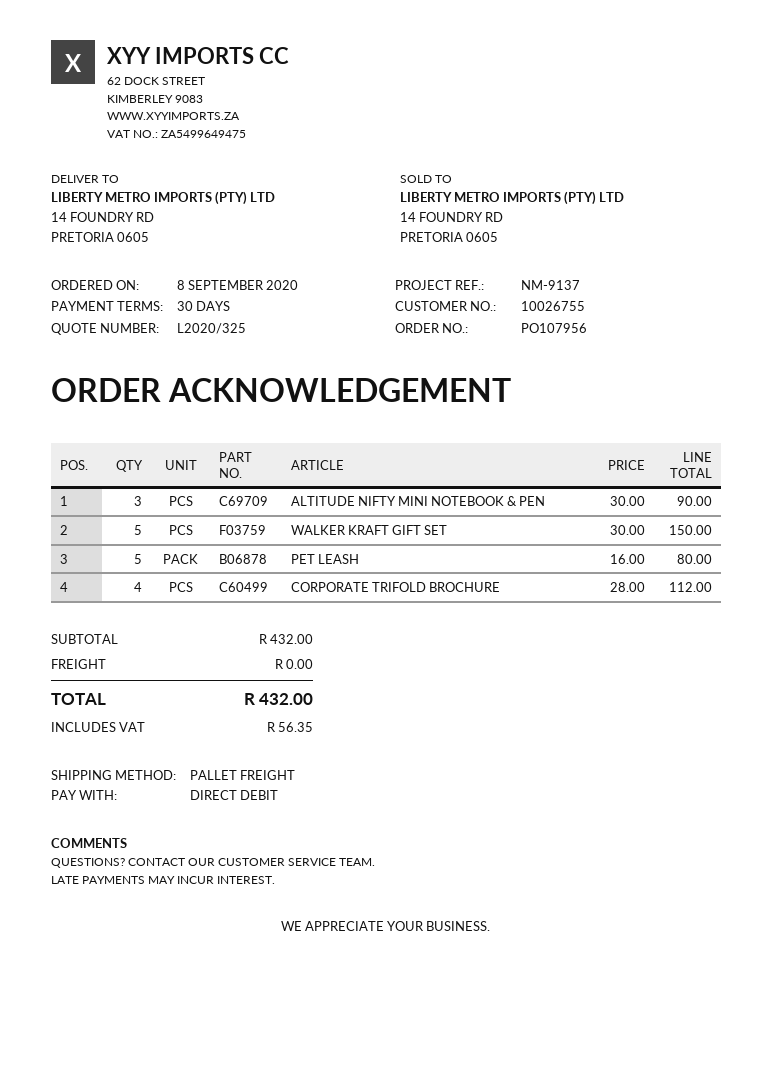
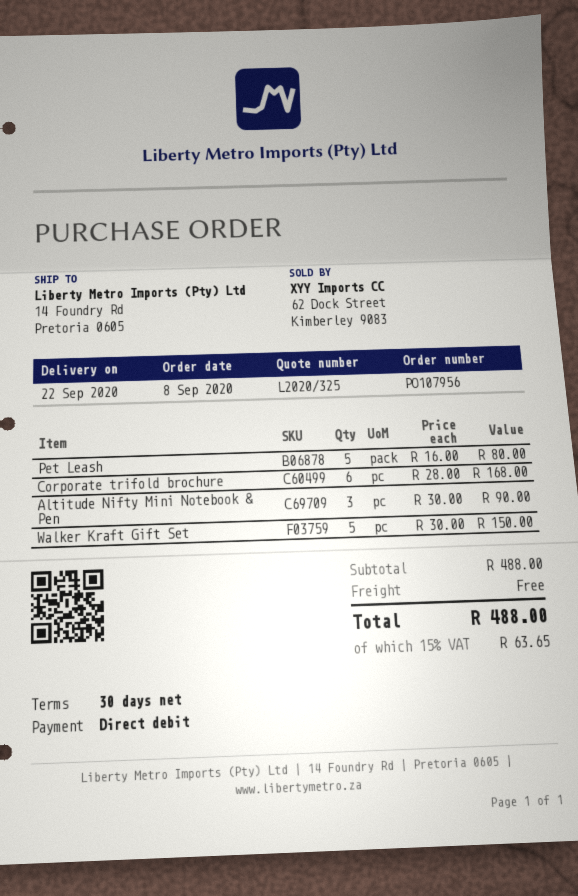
CORPORATE TRIFOLD BROCHURE: 4 x 28.00 = 112.00 -> 6 x 28.00 = 168.00
subtotal: 432.00 -> 488.00
tax: 56.35 -> 63.65
total: 432.00 -> 488.00

